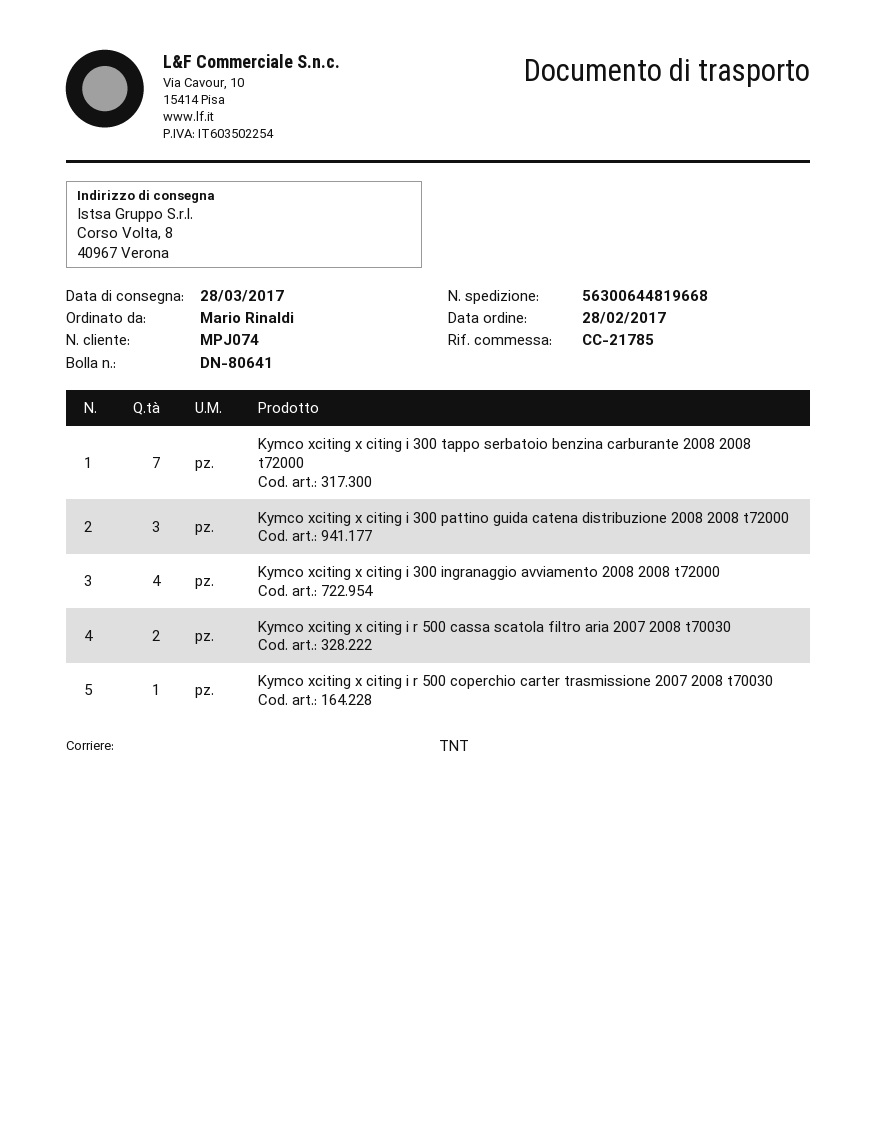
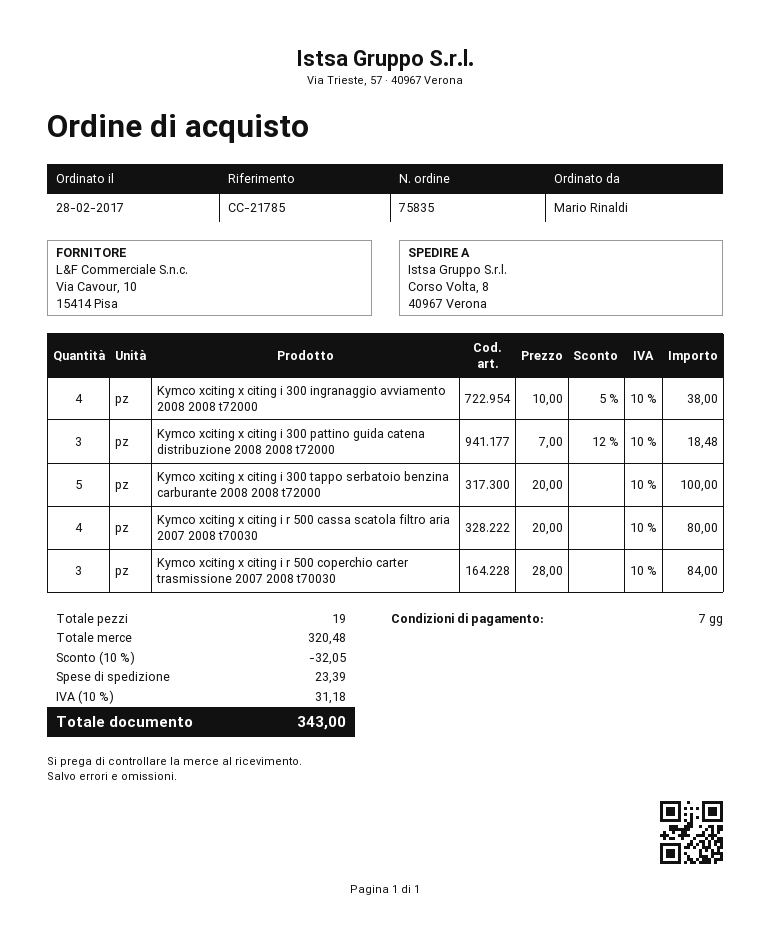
Kymco xciting x citing i 300 tappo serbatoio benzina carburante 2008 2008 t72000: 7 -> 5
Kymco xciting x citing i r 500 cassa scatola filtro aria 2007 2008 t70030: 2 -> 4
Kymco xciting x citing i r 500 coperchio carter trasmissione 2007 2008 t70030: 1 -> 3

